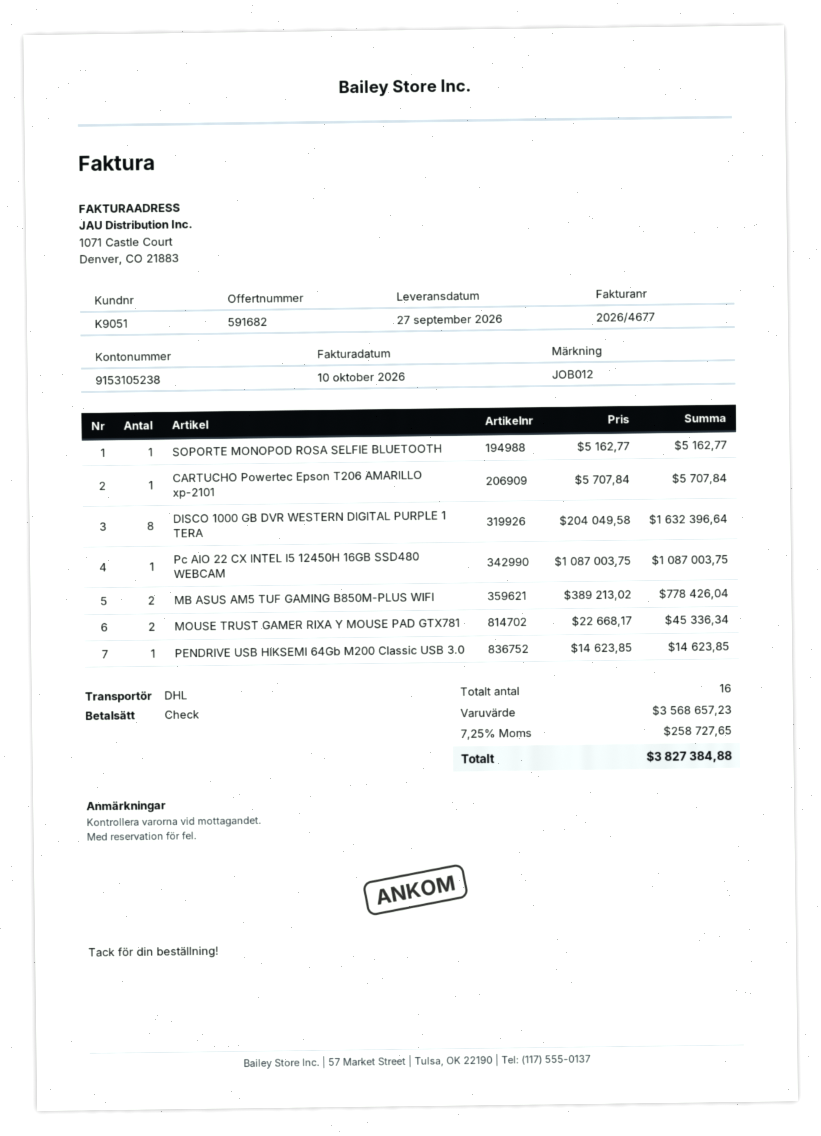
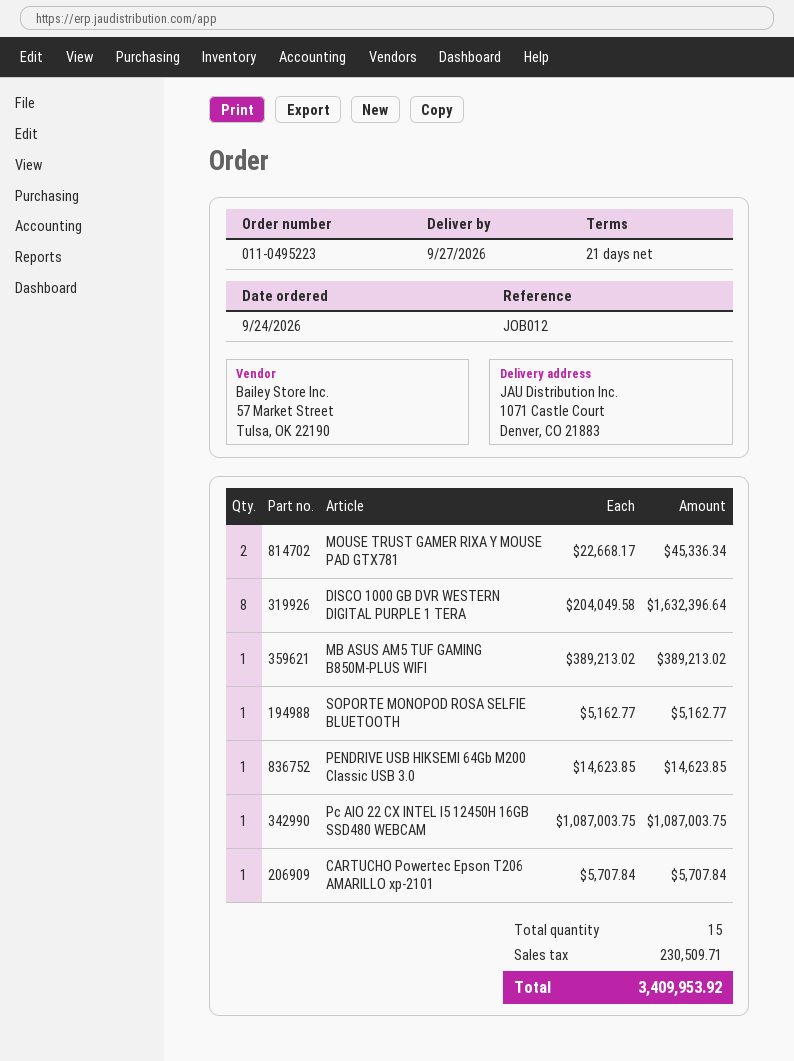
MB ASUS AM5 TUF GAMING B850M-PLUS WIFI: 2 x 389213.02 = 778426.04 -> 1 x 389213.02 = 389213.02
total quantity: 16 -> 15
tax: 258727.65 -> 230509.71
total: 3827384.88 -> 3409953.92

